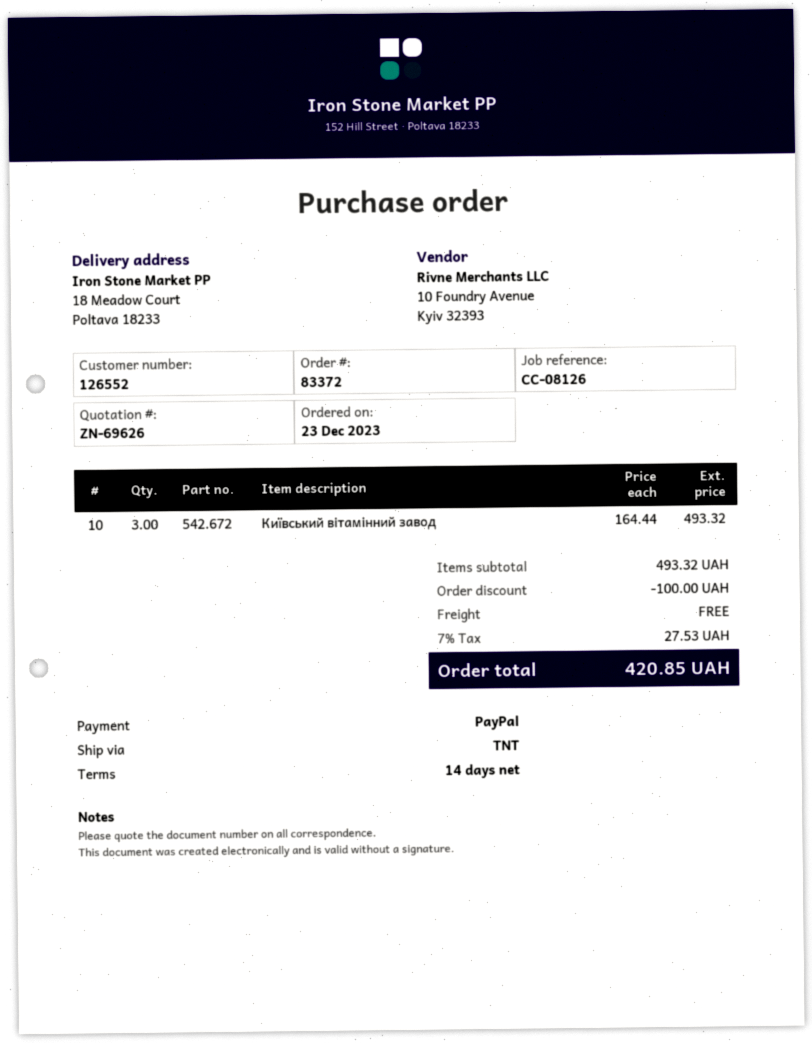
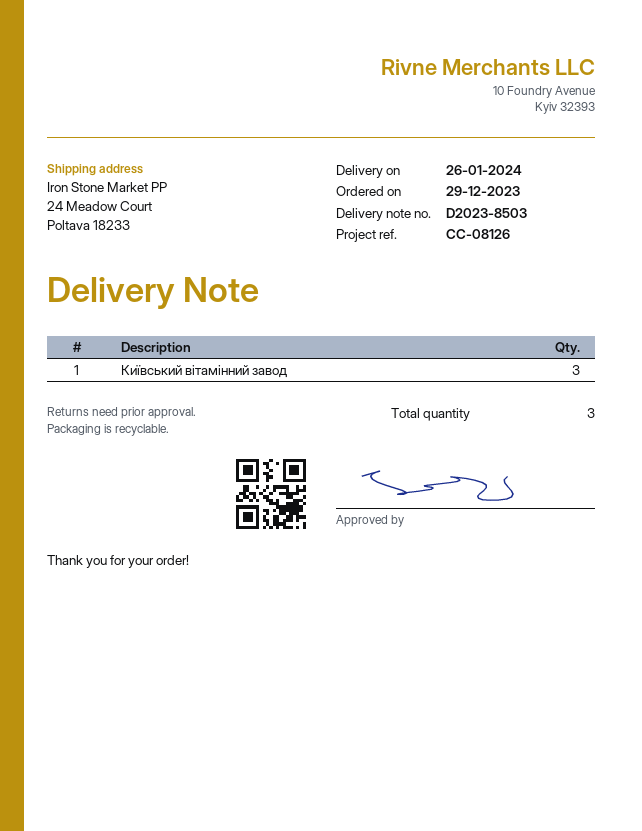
order date: 2023-12-23 -> 2023-12-29
ship to: 18 Meadow Court, Poltava 18233 -> 24 Meadow Court, Poltava 18233

